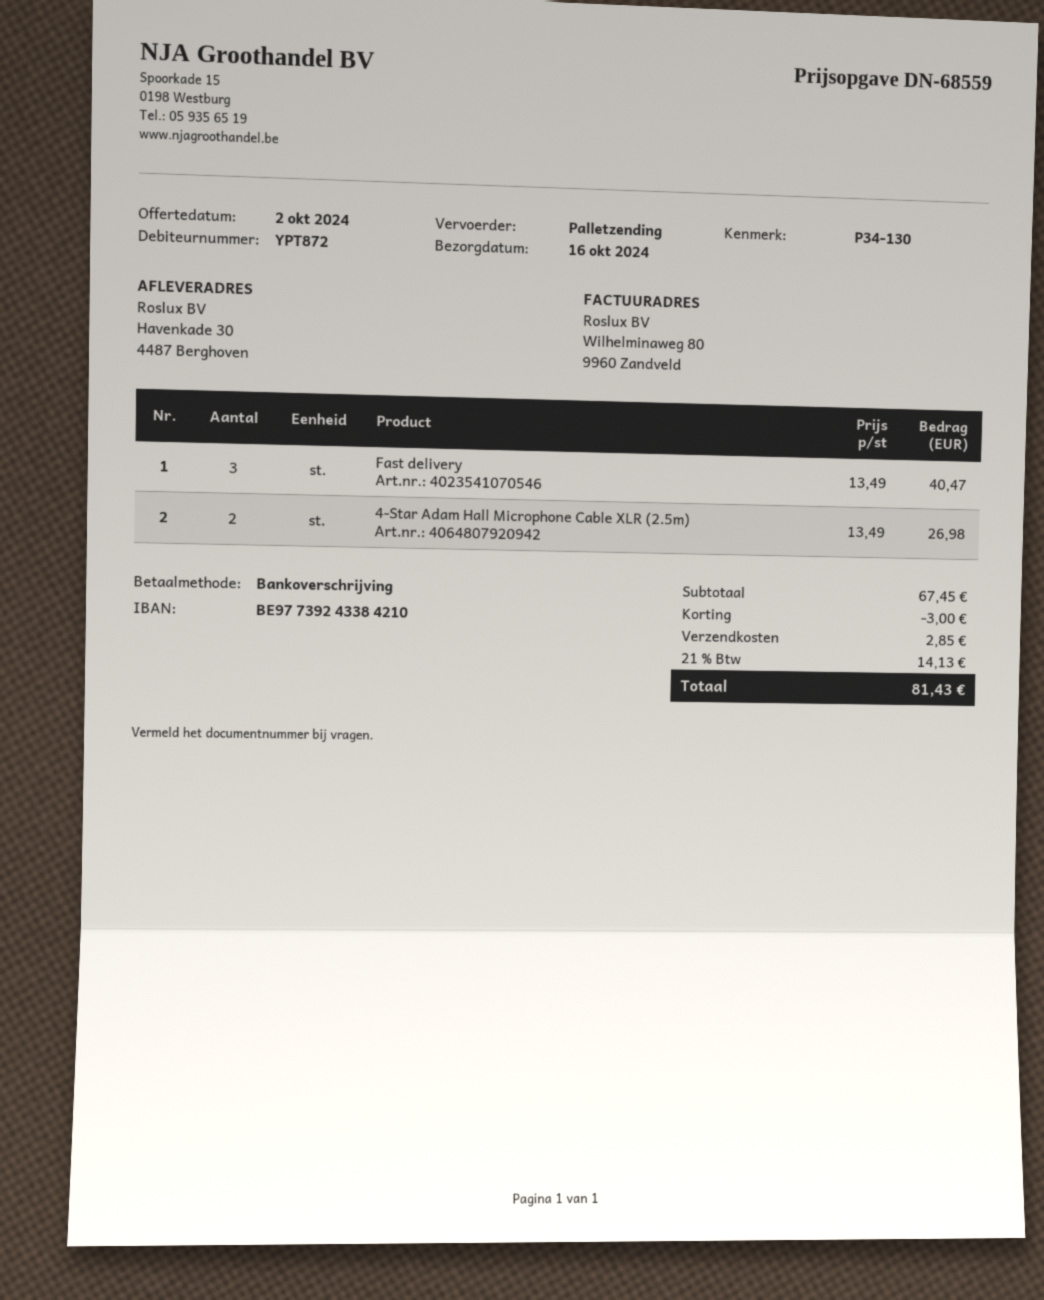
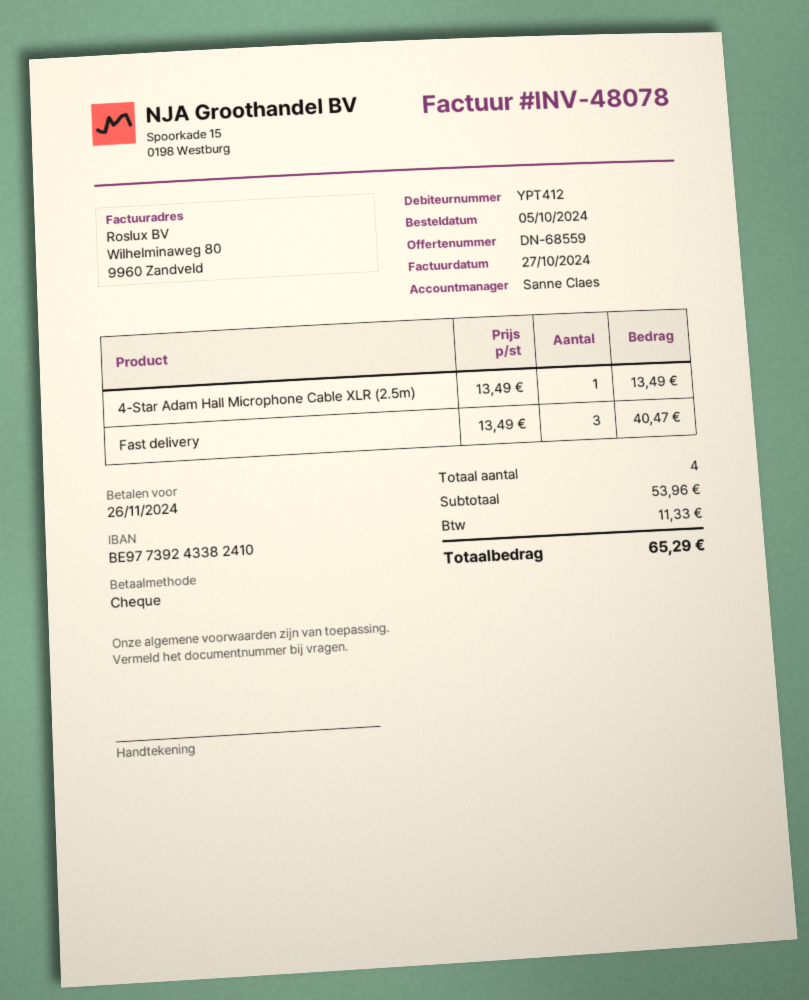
customer number: YPT872 -> YPT412
payment method: bank transfer -> cheque
bank account: BE97739243384210 -> BE97739243382410
4-Star Adam Hall Microphone Cable XLR (2.5m): 2 x 13.49 = 26.98 -> 1 x 13.49 = 13.49
subtotal: 67.45 -> 53.96
discount: 3.00 -> none
shipping: 2.85 -> none
tax: 14.13 -> 11.33
total: 81.43 -> 65.29

